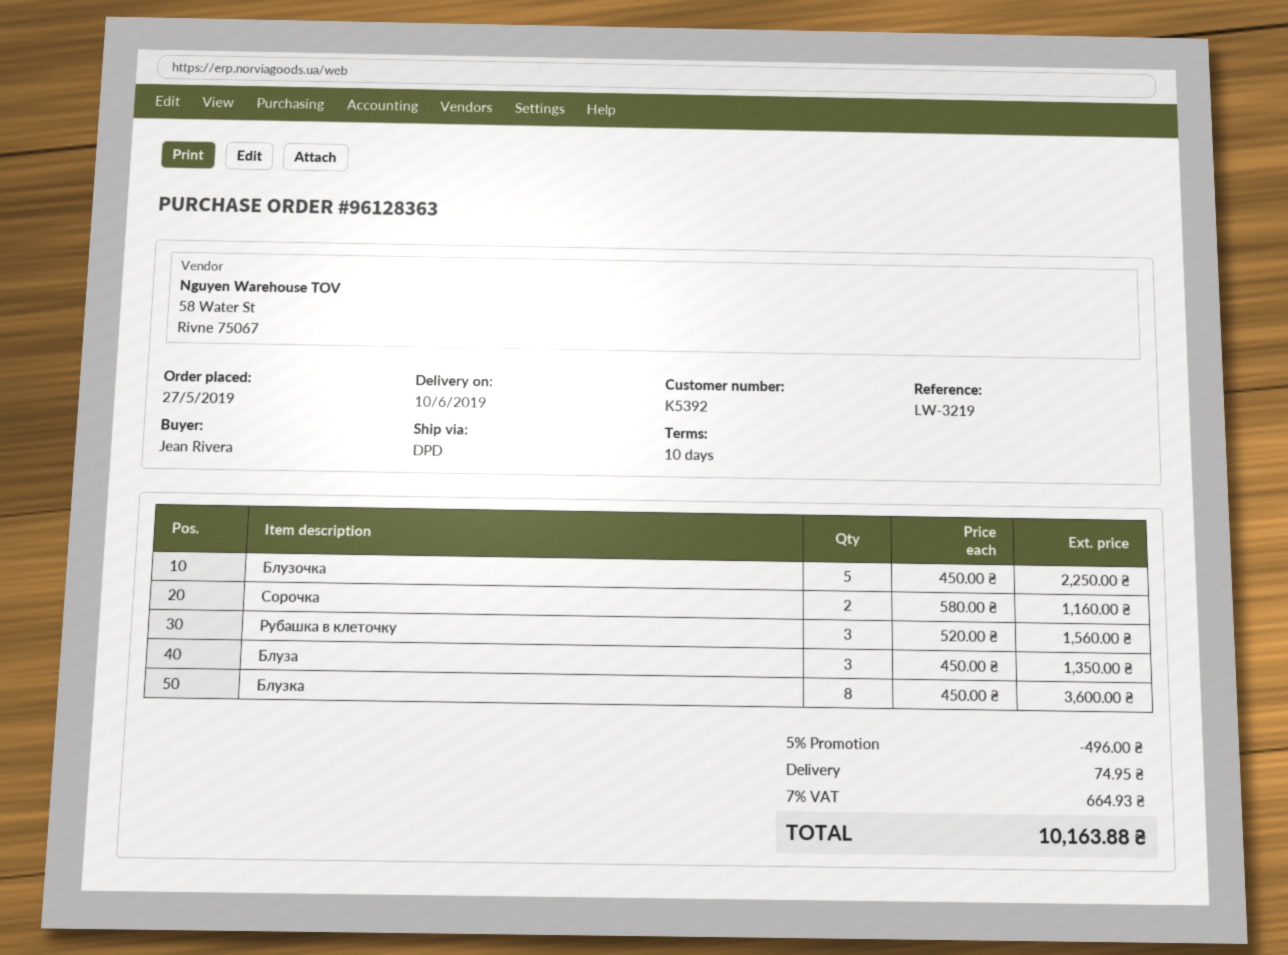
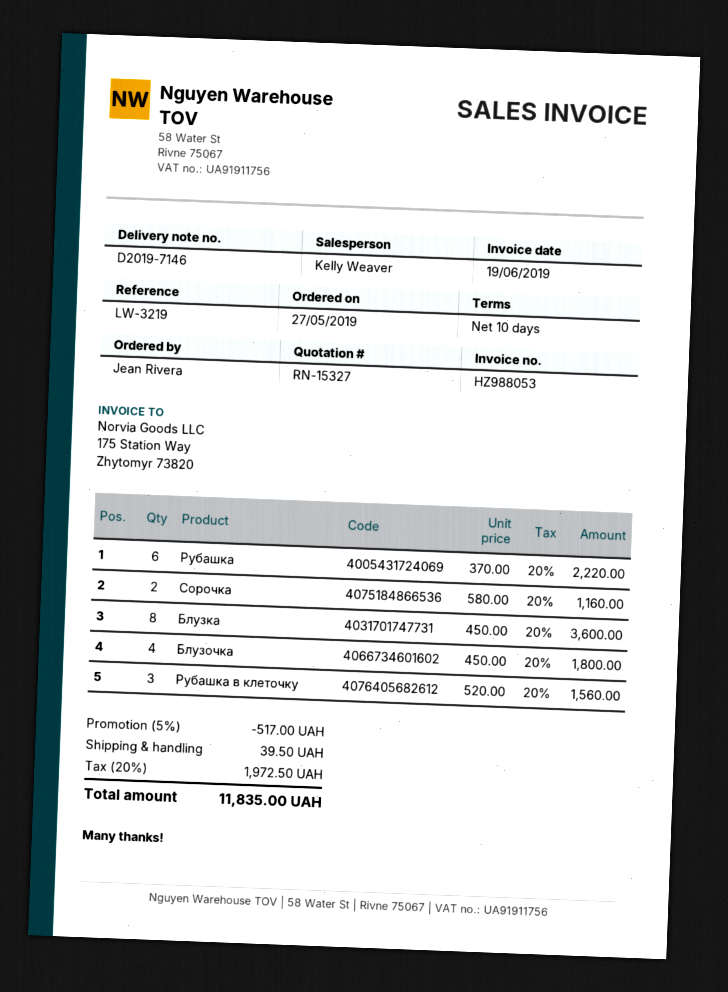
Блузочка: 5 x 450.00 = 2250.00 -> 4 x 450.00 = 1800.00
Блуза: 3 x 450.00 = 1350.00 -> none
Рубашка: none -> 6 x 370.00 = 2220.00
discount: 5% = 496.00 -> 5% = 517.00
shipping: 74.95 -> 39.50
tax: 7% = 664.93 -> 20% = 1972.50
total: 10163.88 -> 11835.00

